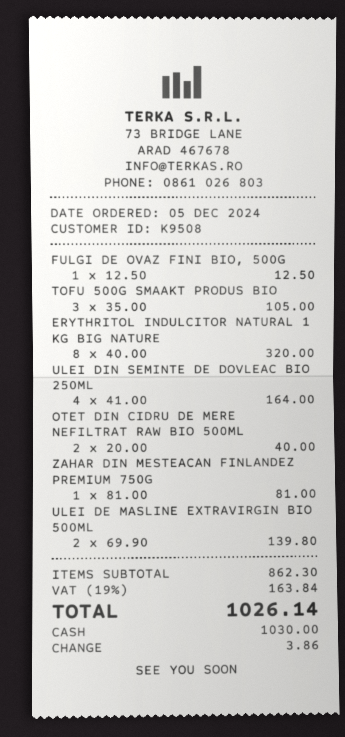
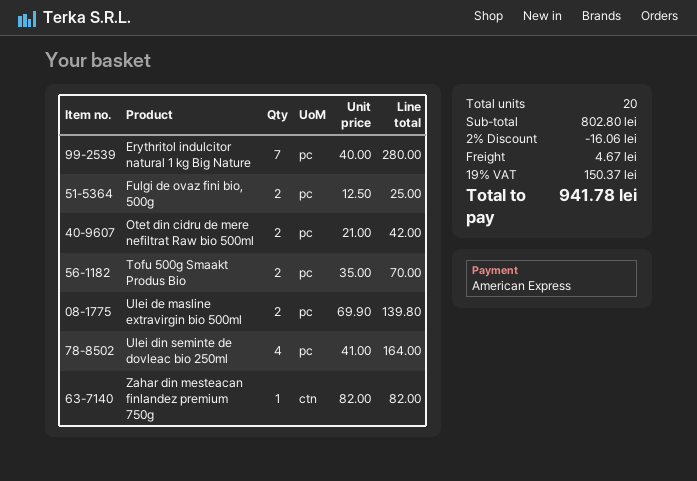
payment method: cash -> American Express
FULGI DE OVAZ FINI BIO, 500G: 1 x 12.50 = 12.50 -> 2 x 12.50 = 25.00
TOFU 500G SMAAKT PRODUS BIO: 3 x 35.00 = 105.00 -> 2 x 35.00 = 70.00
ERYTHRITOL INDULCITOR NATURAL 1 KG BIG NATURE: 8 x 40.00 = 320.00 -> 7 x 40.00 = 280.00
OTET DIN CIDRU DE MERE NEFILTRAT RAW BIO 500ML: 2 x 20.00 = 40.00 -> 2 x 21.00 = 42.00
ZAHAR DIN MESTEACAN FINLANDEZ PREMIUM 750G: 1 x 81.00 = 81.00 -> 1 x 82.00 = 82.00
subtotal: 862.30 -> 802.80
discount: none -> 2% = 16.06
shipping: none -> 4.67
tax: 19% = 163.84 -> 19% = 150.37
total: 1026.14 -> 941.78

